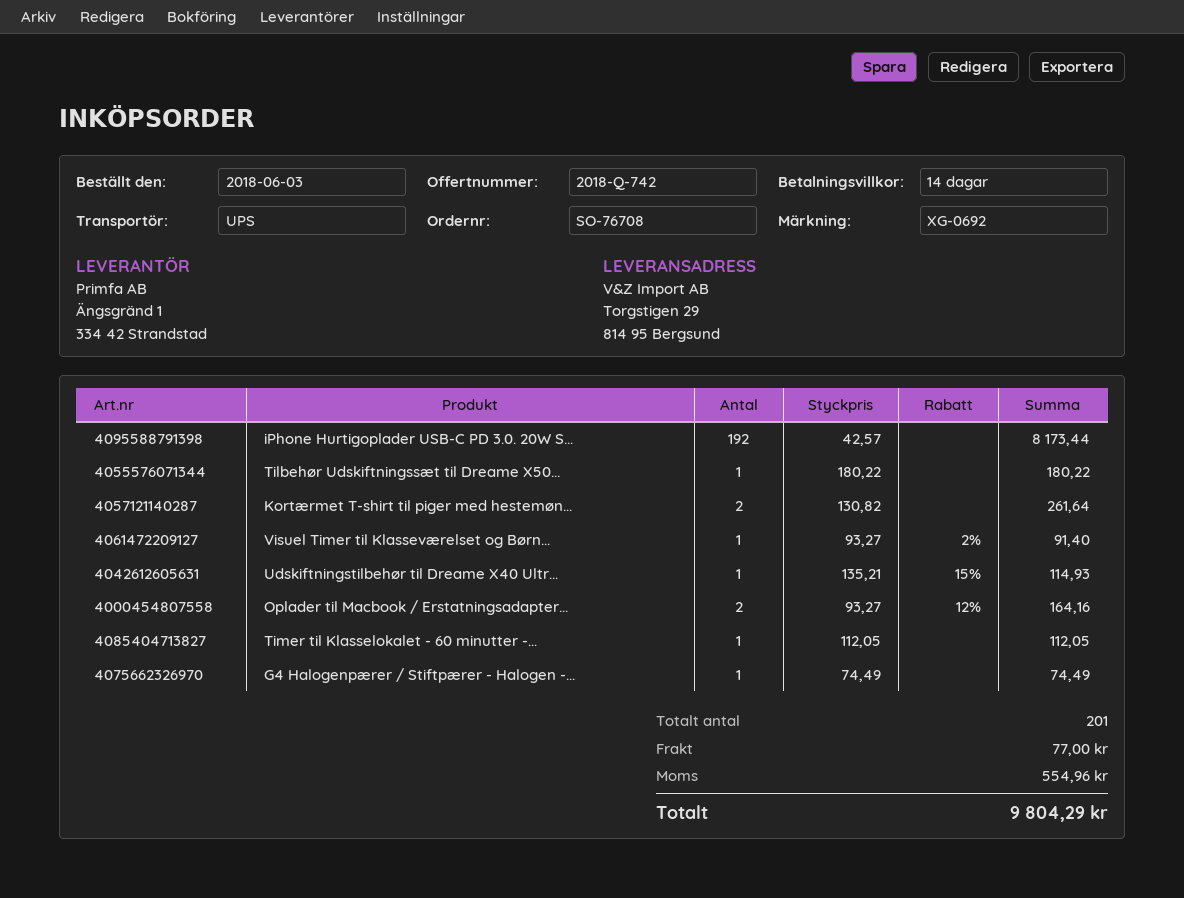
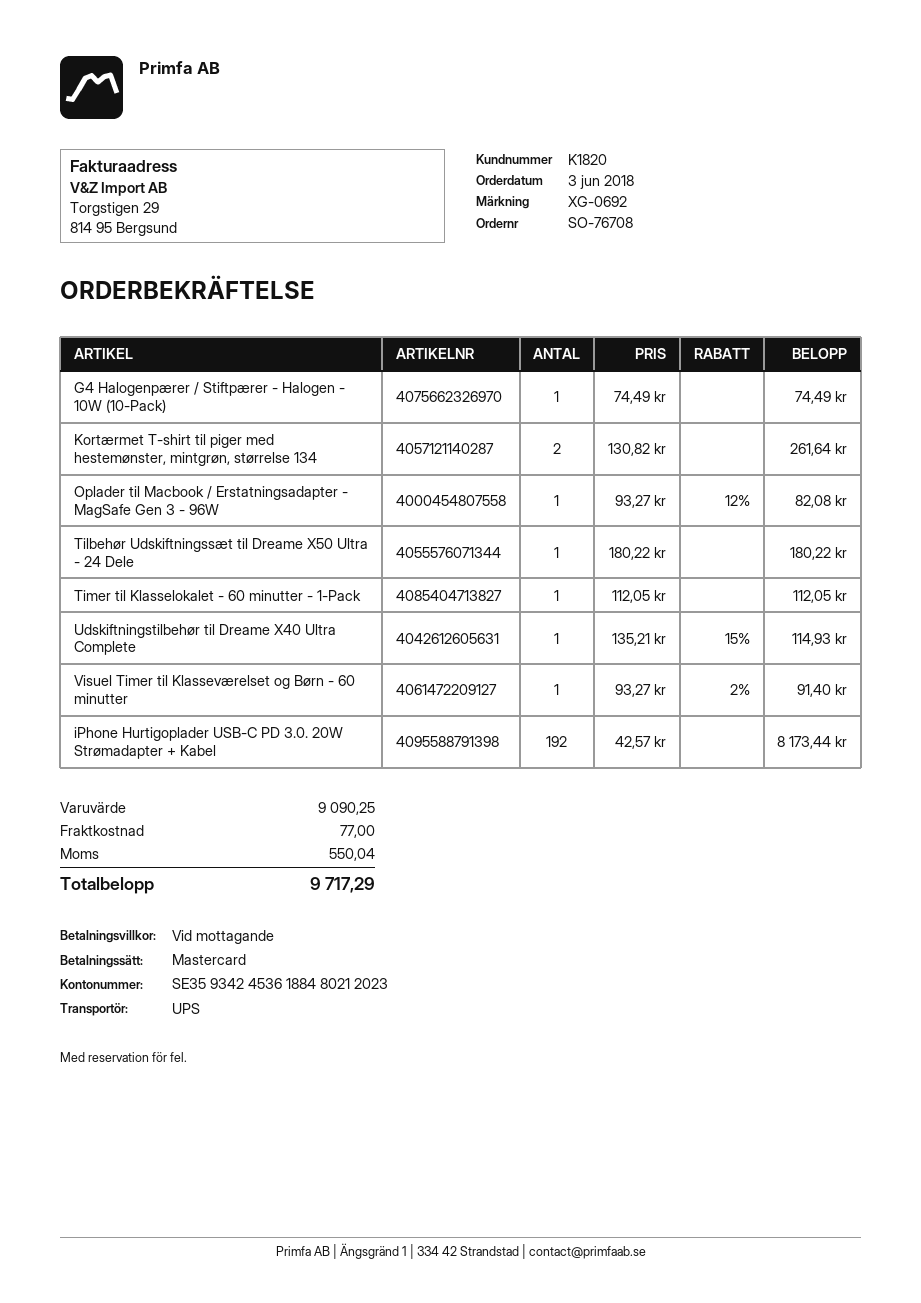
payment terms: 14 days -> on receipt
Oplader til Macbook / Erstatningsadapter...: 2 x 93.27 - 12% = 164.16 -> 1 x 93.27 - 12% = 82.08
tax: 554.96 -> 550.04
total: 9804.29 -> 9717.29

